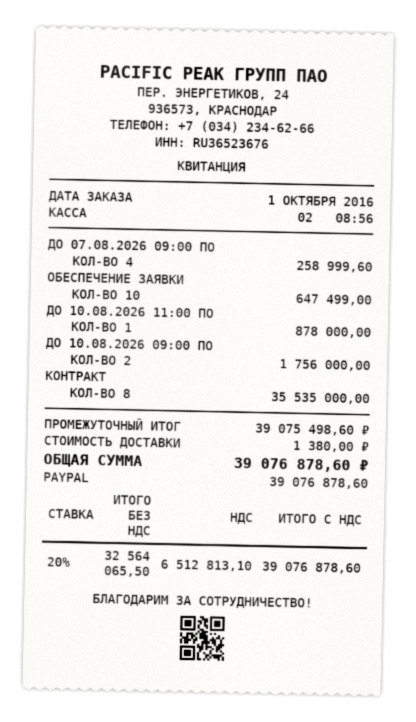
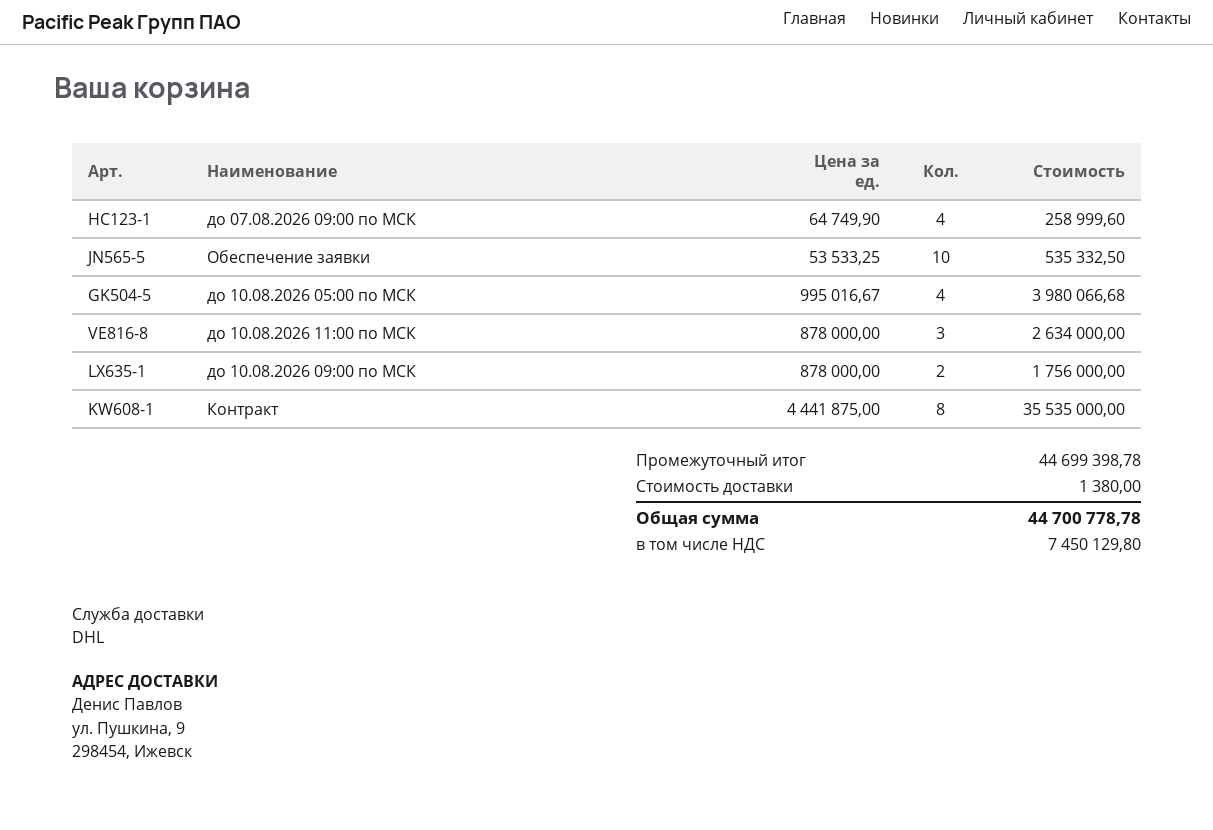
ОБЕСПЕЧЕНИЕ ЗАЯВКИ: 10 for 647499.00 -> 10 for 535332.50
ДО 10.08.2026 11:00 ПО: 1 for 878000.00 -> 3 for 2634000.00
до 10.08.2026 05:00 по МСК: none -> 4 for 3980066.68
subtotal: 39075498.60 -> 44699398.78
tax: 6512813.10 -> 7450129.80
total: 39076878.60 -> 44700778.78

